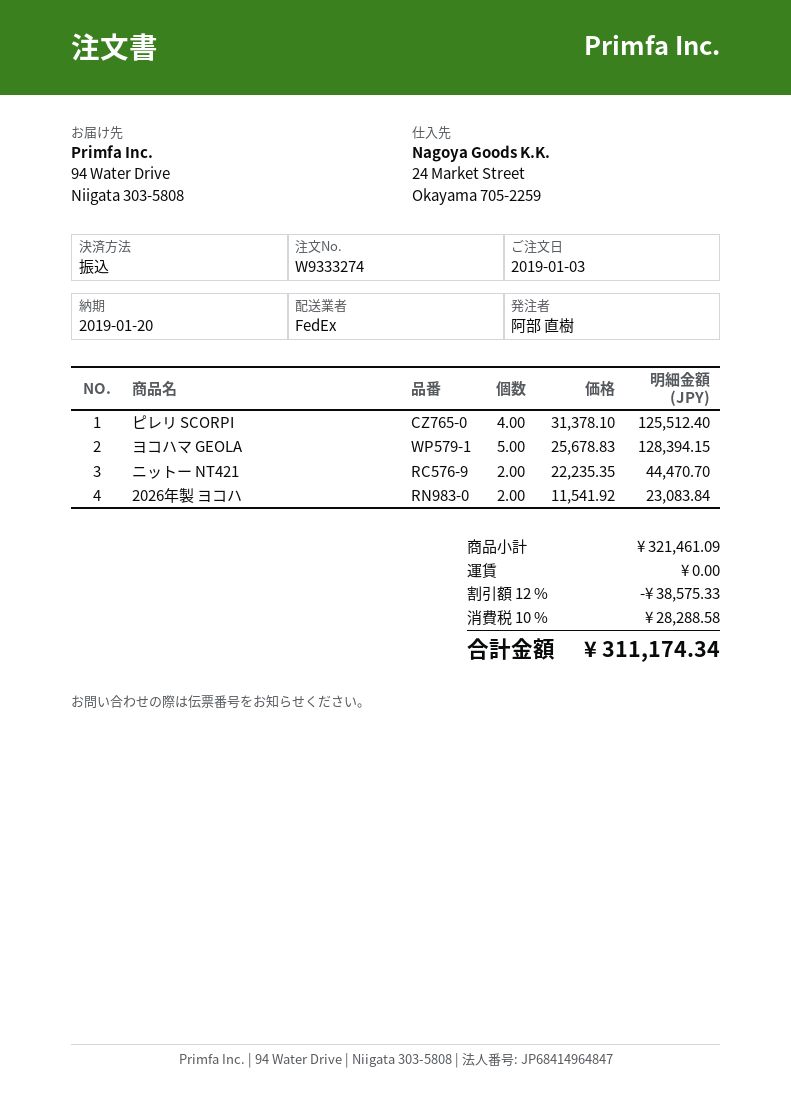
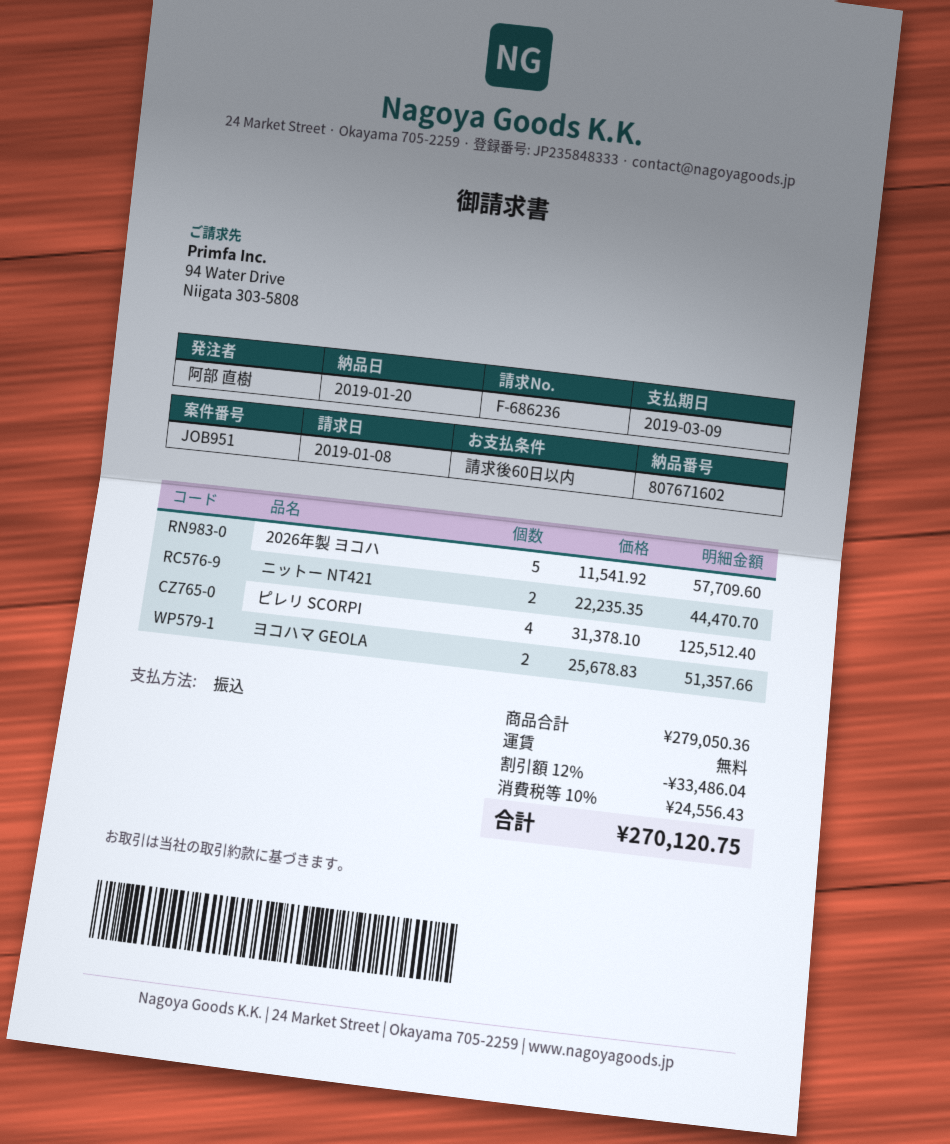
ヨコハマ GEOLA: 5 x 25678.83 = 128394.15 -> 2 x 25678.83 = 51357.66
2026年製 ヨコハ: 2 x 11541.92 = 23083.84 -> 5 x 11541.92 = 57709.60
subtotal: 321461.09 -> 279050.36
discount: 12% = 38575.33 -> 12% = 33486.04
tax: 10% = 28288.58 -> 10% = 24556.43
total: 311174.34 -> 270120.75

